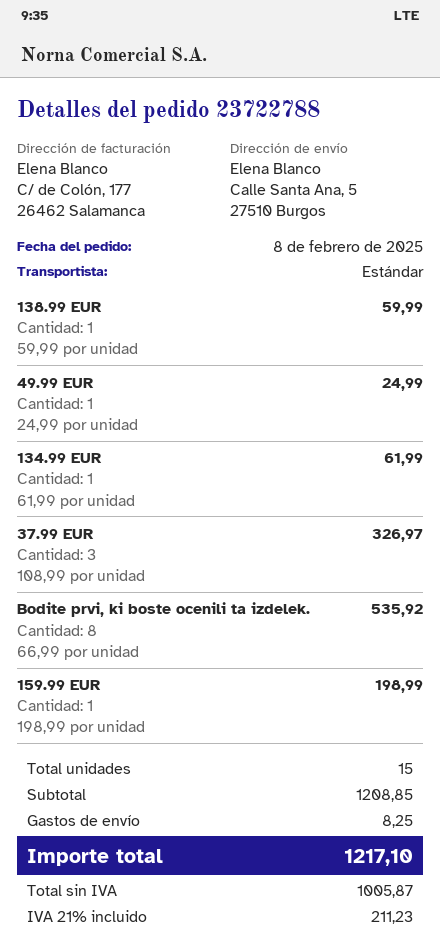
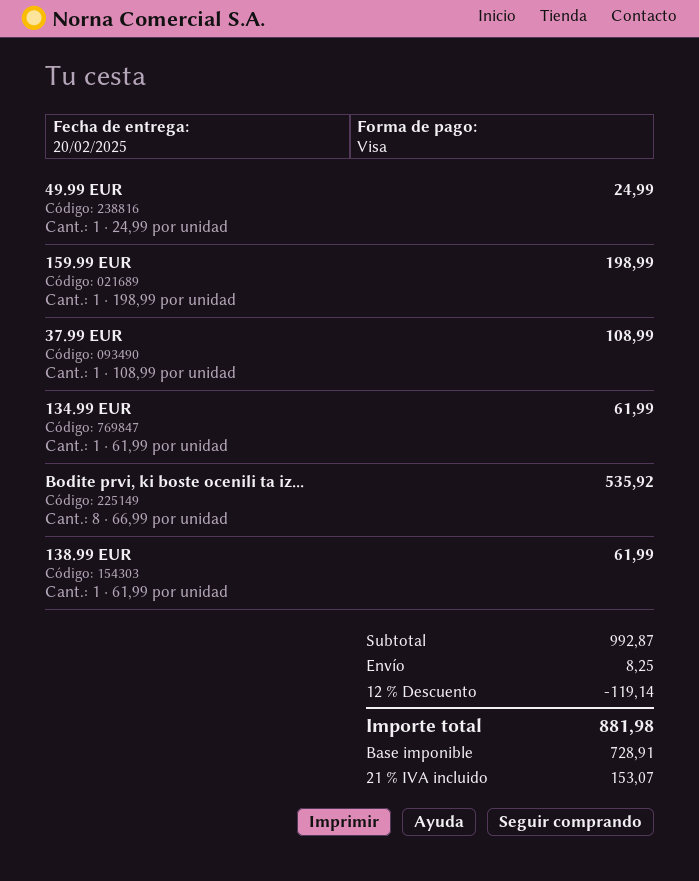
138.99 EUR: 1 x 59.99 = 59.99 -> 1 x 61.99 = 61.99
37.99 EUR: 3 x 108.99 = 326.97 -> 1 x 108.99 = 108.99
subtotal: 1208.85 -> 992.87
discount: none -> 12% = 119.14
net: 1005.87 -> 728.91
tax: 21% = 211.23 -> 21% = 153.07
total: 1217.10 -> 881.98

